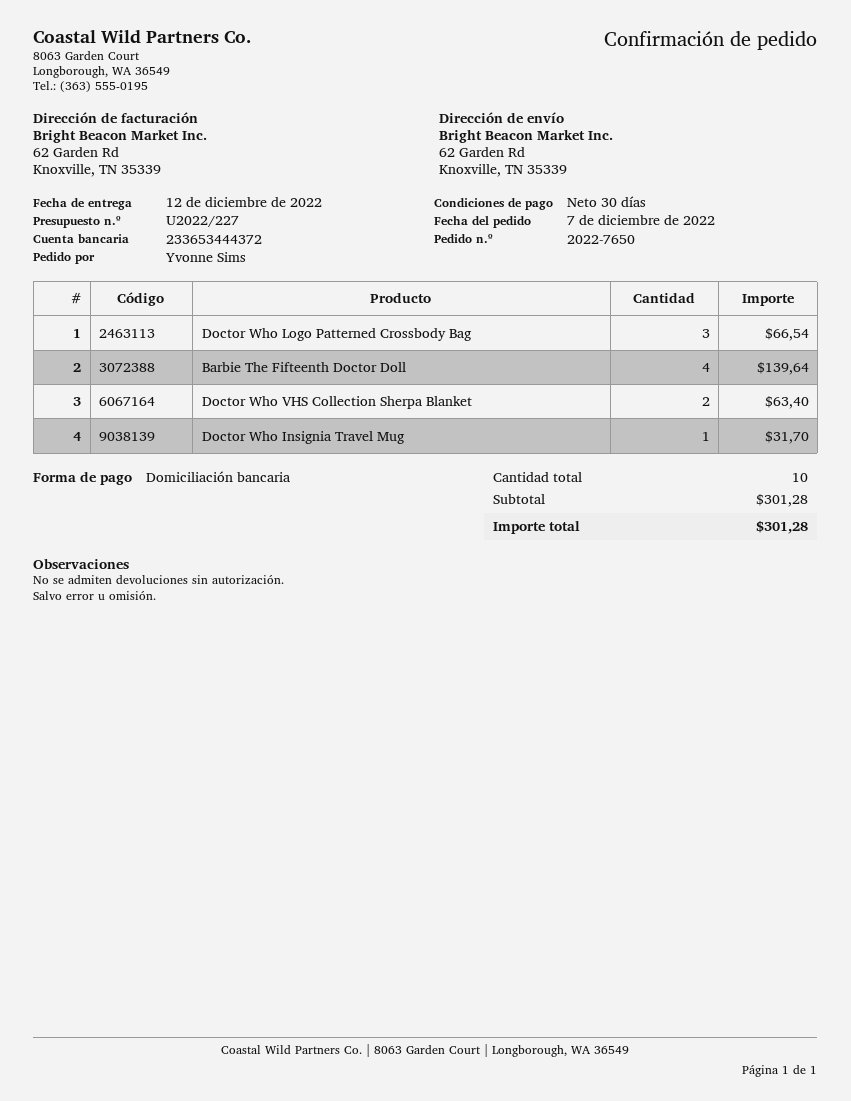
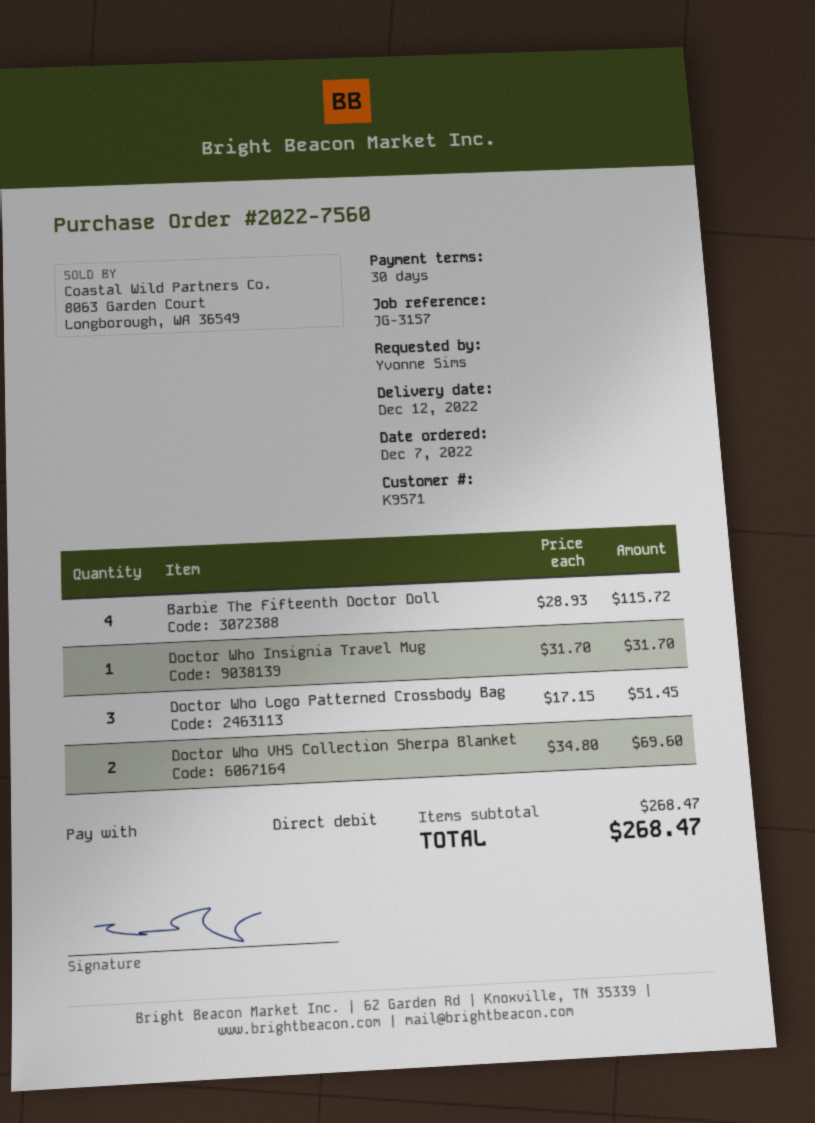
order number: 2022-7650 -> 2022-7560
Doctor Who Logo Patterned Crossbody Bag: 3 for 66.54 -> 3 for 51.45
Barbie The Fifteenth Doctor Doll: 4 for 139.64 -> 4 for 115.72
Doctor Who VHS Collection Sherpa Blanket: 2 for 63.40 -> 2 for 69.60
subtotal: 301.28 -> 268.47
total: 301.28 -> 268.47

